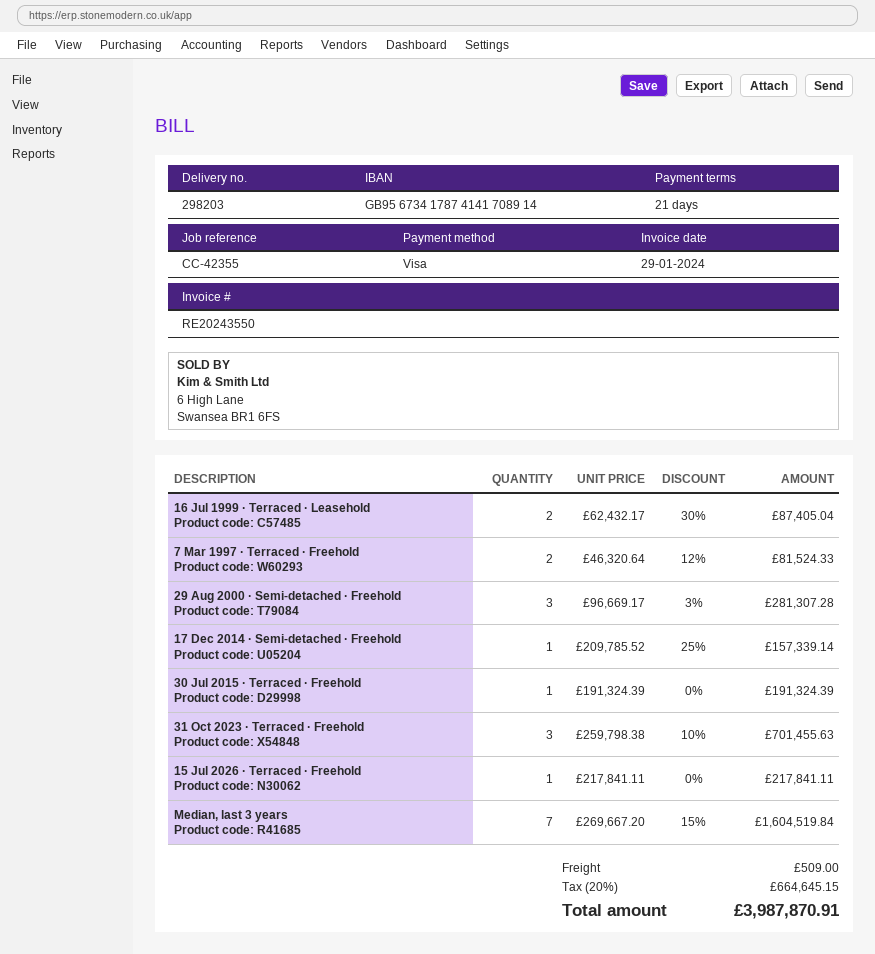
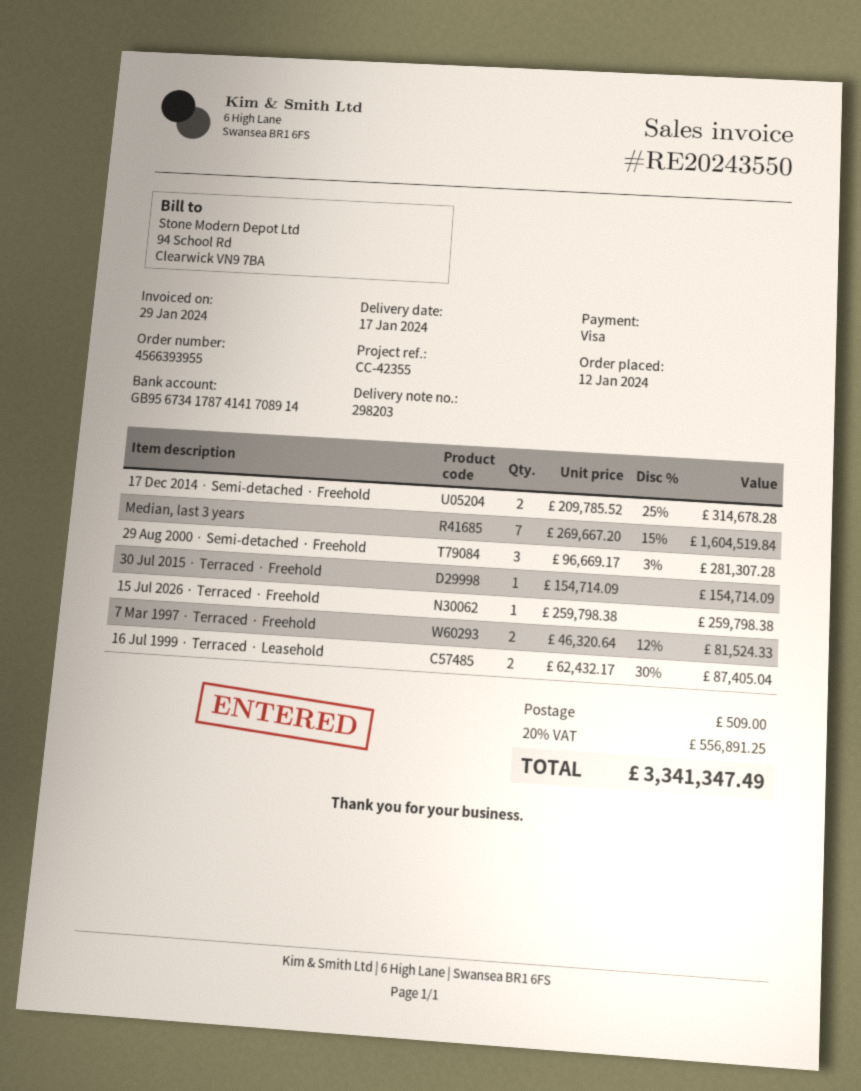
17 Dec 2014 · Semi-detached · Freehold: 1 x 209785.52 - 25% = 157339.14 -> 2 x 209785.52 - 25% = 314678.28
30 Jul 2015 · Terraced · Freehold: 1 x 191324.39 = 191324.39 -> 1 x 154714.09 = 154714.09
31 Oct 2023 · Terraced · Freehold: 3 x 259798.38 - 10% = 701455.63 -> none
15 Jul 2026 · Terraced · Freehold: 1 x 217841.11 = 217841.11 -> 1 x 259798.38 = 259798.38
tax: 20% = 664645.15 -> 20% = 556891.25
total: 3987870.91 -> 3341347.49

